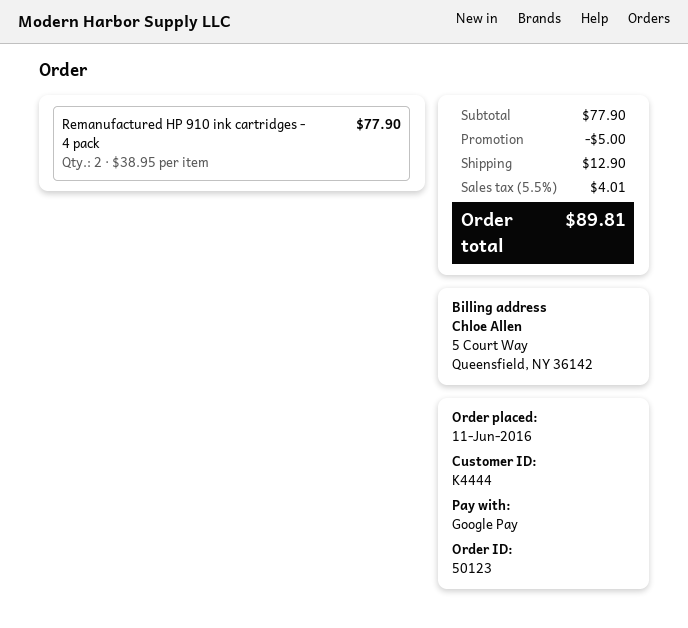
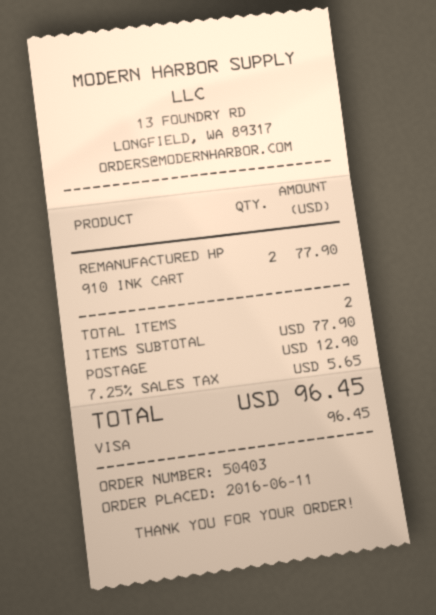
order number: 50123 -> 50403
payment method: Google Pay -> Visa
discount: 5.00 -> none
tax: 5.5% = 4.01 -> 7.25% = 5.65
total: 89.81 -> 96.45

